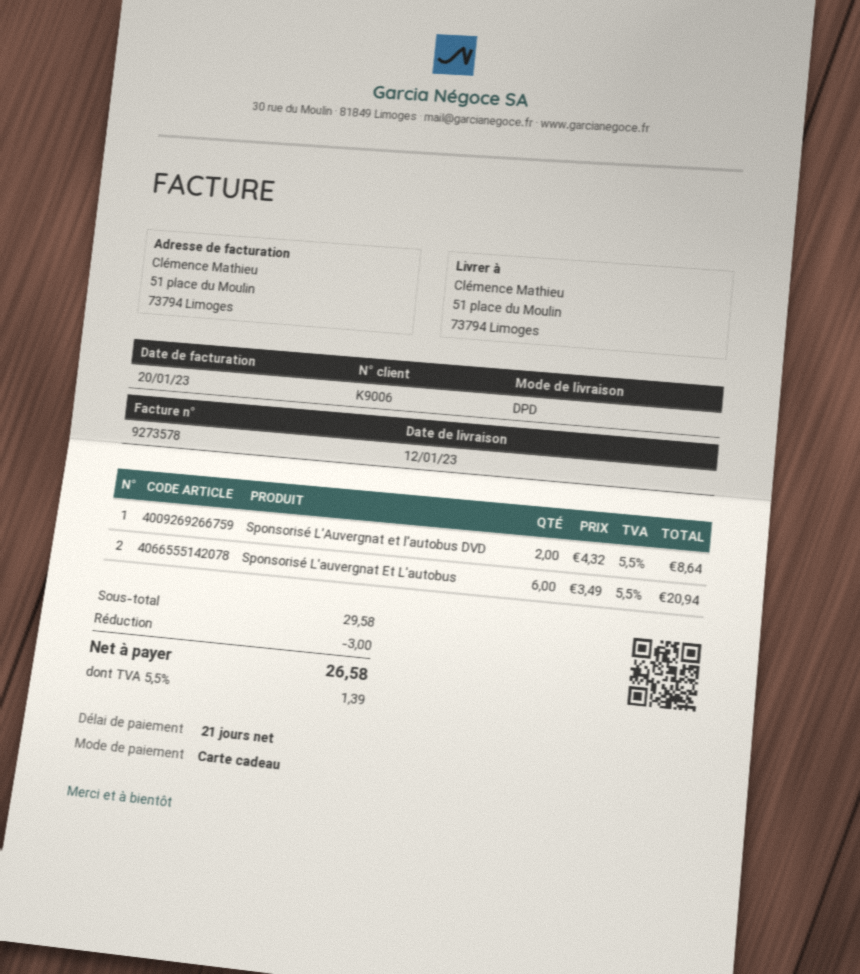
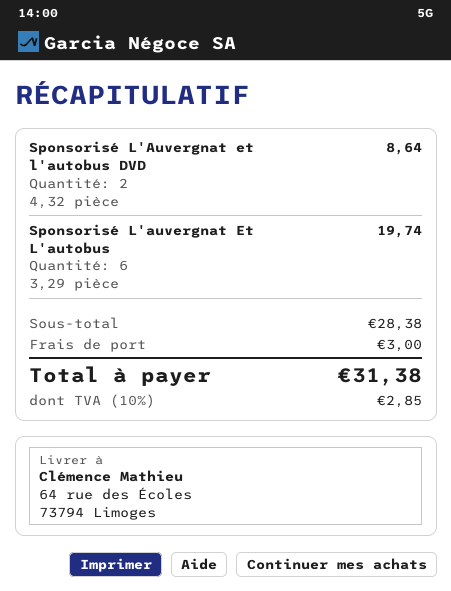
ship to: 51 place du Moulin, 73794 Limoges -> 64 rue des Écoles, 73794 Limoges
Sponsorisé L'auvergnat Et L'autobus: 6 x 3.49 = 20.94 -> 6 x 3.29 = 19.74
subtotal: 29.58 -> 28.38
discount: 3.00 -> none
shipping: none -> 3.00
tax: 5.5% = 1.39 -> 10% = 2.85
total: 26.58 -> 31.38

